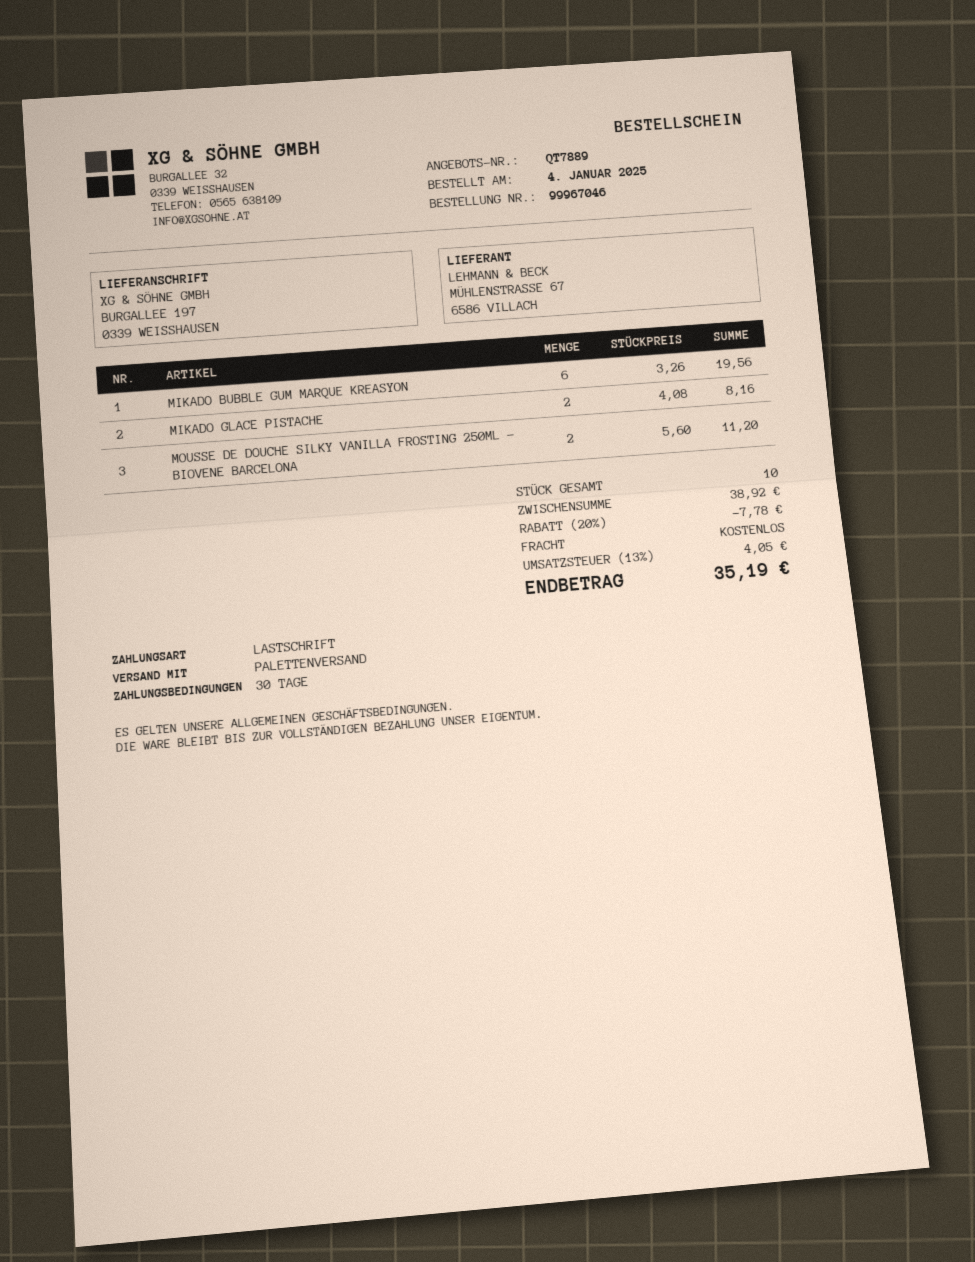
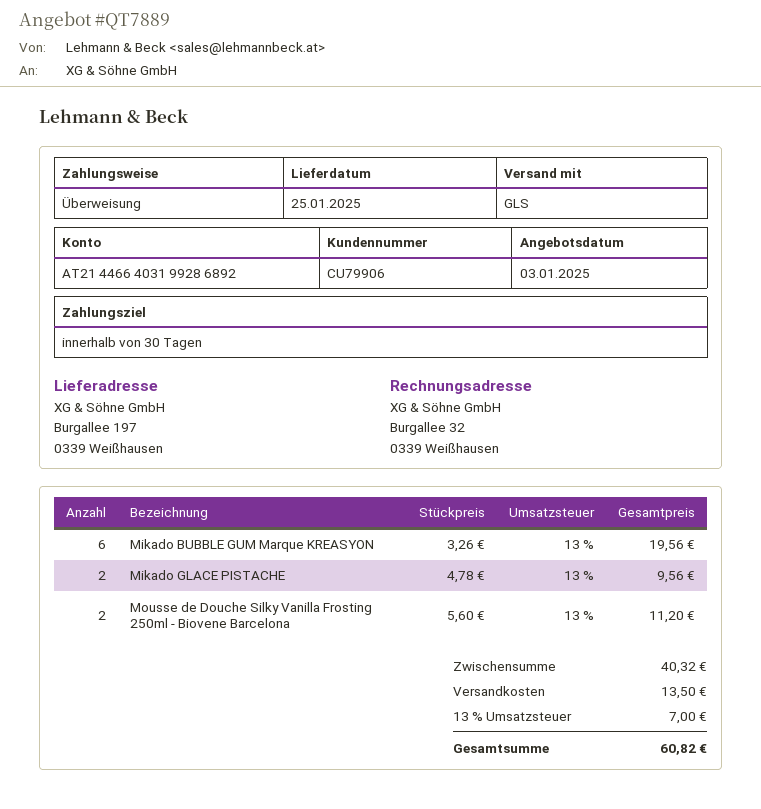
payment method: direct debit -> bank transfer
shipping method: pallet freight -> GLS
MIKADO GLACE PISTACHE: 2 x 4.08 = 8.16 -> 2 x 4.78 = 9.56
subtotal: 38.92 -> 40.32
discount: 20% = 7.78 -> none
shipping: 0.00 -> 13.50
tax: 13% = 4.05 -> 13% = 7.00
total: 35.19 -> 60.82

